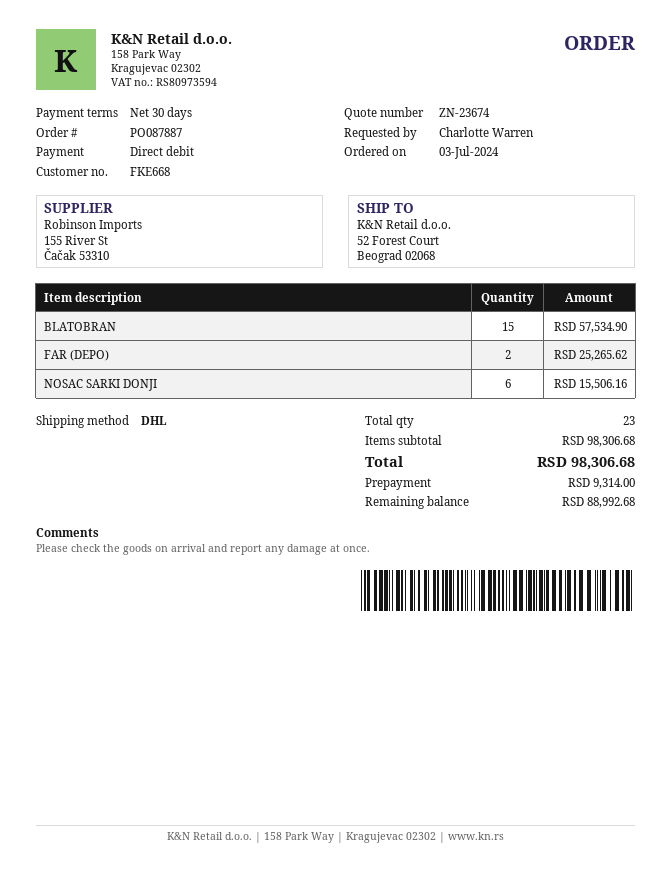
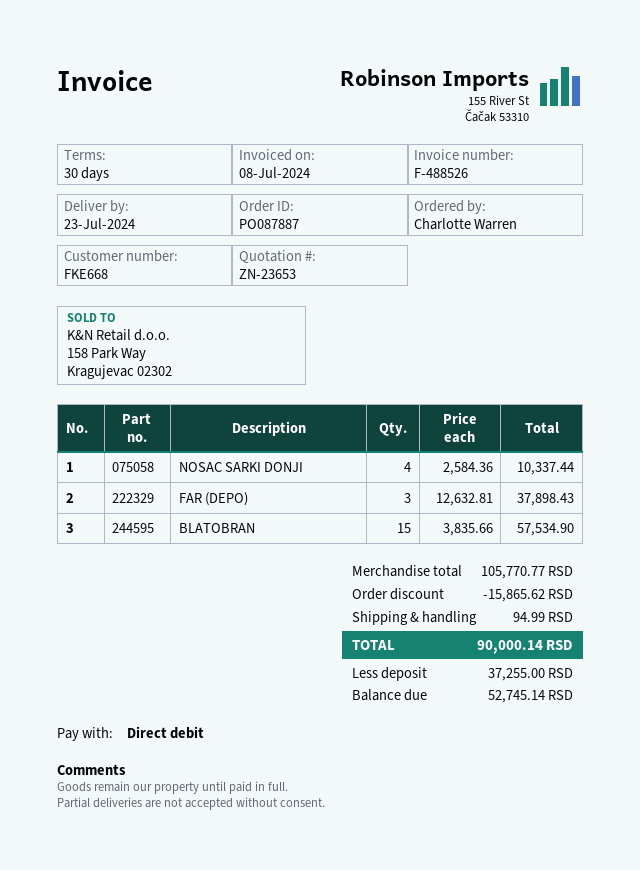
quote number: ZN-23674 -> ZN-23653
FAR (DEPO): 2 for 25265.62 -> 3 for 37898.43
NOSAC SARKI DONJI: 6 for 15506.16 -> 4 for 10337.44
subtotal: 98306.68 -> 105770.77
discount: none -> 15865.62
shipping: none -> 94.99
total: 98306.68 -> 90000.14
deposit: 9314.00 -> 37255.00
balance: 88992.68 -> 52745.14

